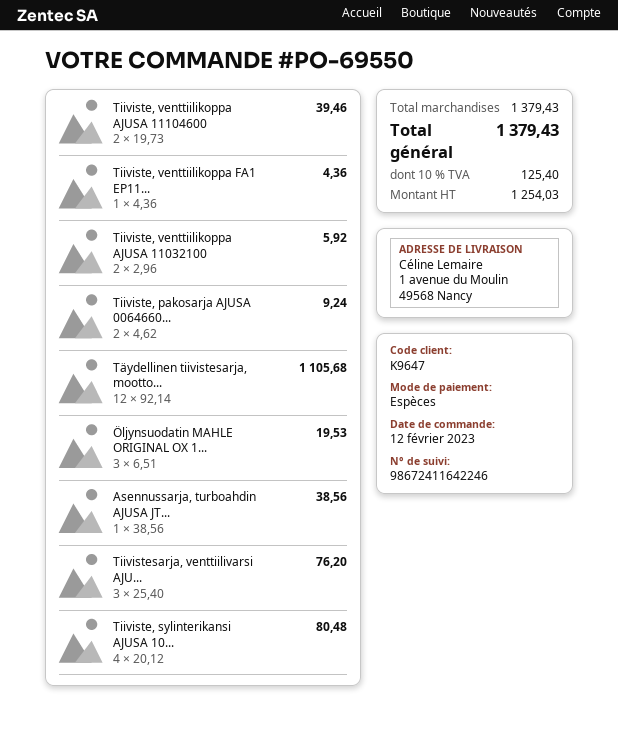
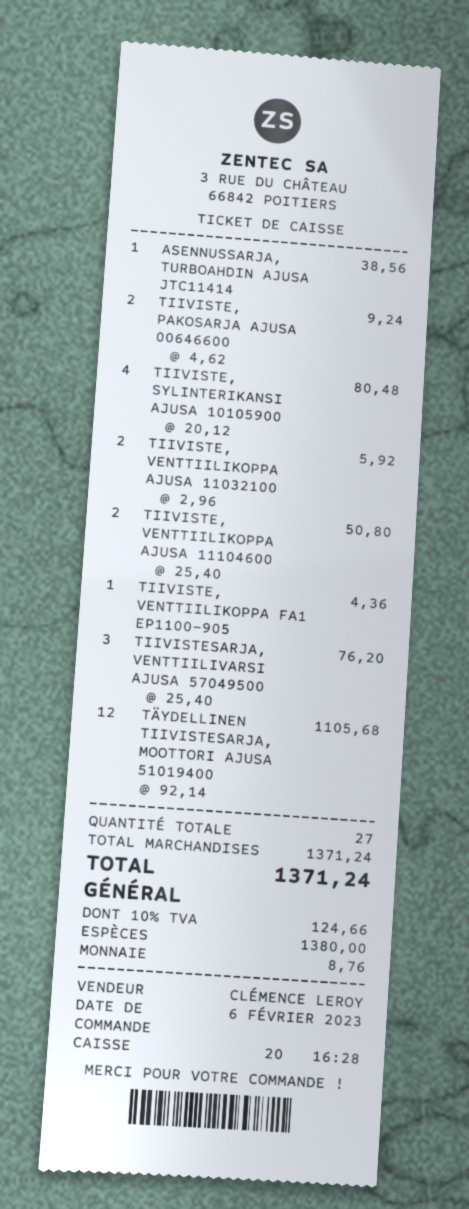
order date: 2023-02-12 -> 2023-02-06
Tiiviste, venttiilikoppa AJUSA 11104600: 2 x 19.73 = 39.46 -> 2 x 25.40 = 50.80
Öljynsuodatin MAHLE ORIGINAL OX 1...: 3 x 6.51 = 19.53 -> none
subtotal: 1379.43 -> 1371.24
tax: 10% = 125.40 -> 10% = 124.66
total: 1379.43 -> 1371.24

